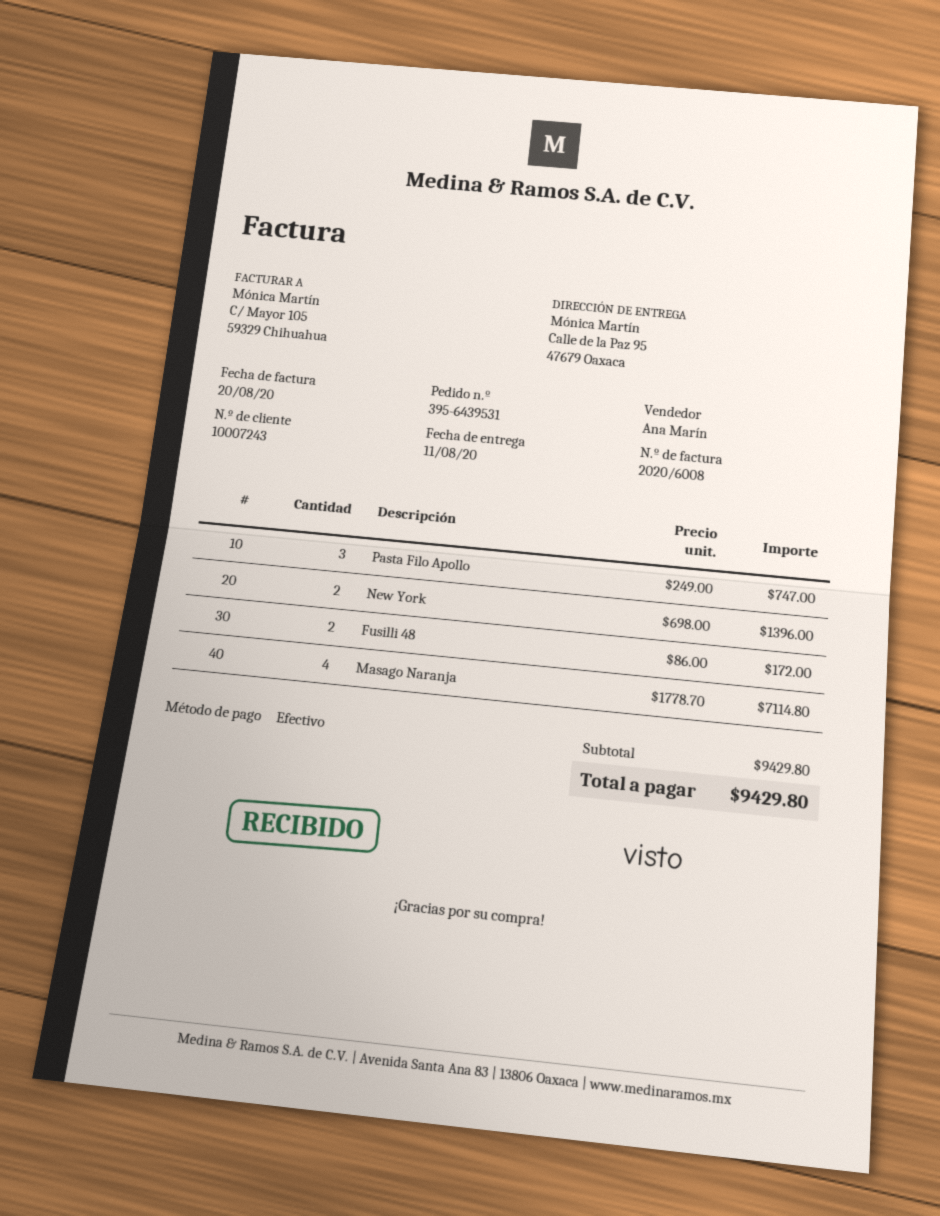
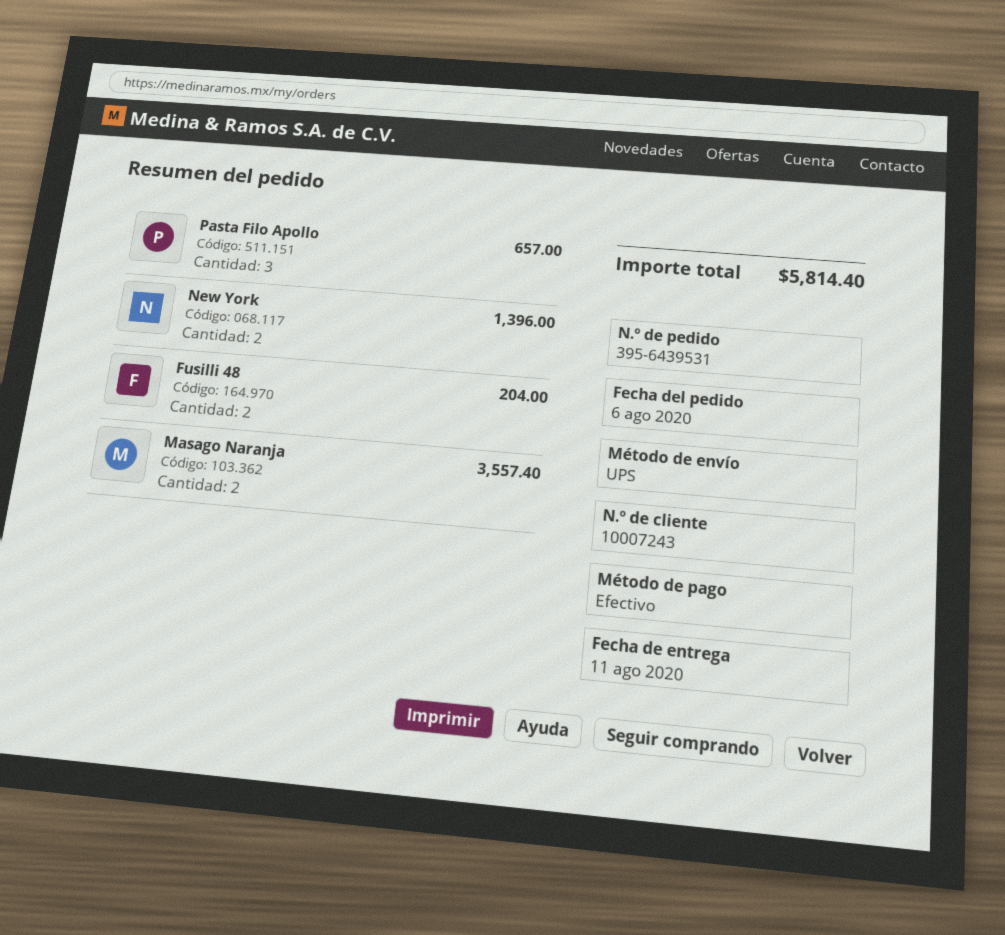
Pasta Filo Apollo: 3 for 747.00 -> 3 for 657.00
Fusilli 48: 2 for 172.00 -> 2 for 204.00
Masago Naranja: 4 for 7114.80 -> 2 for 3557.40
total: 9429.80 -> 5814.40

